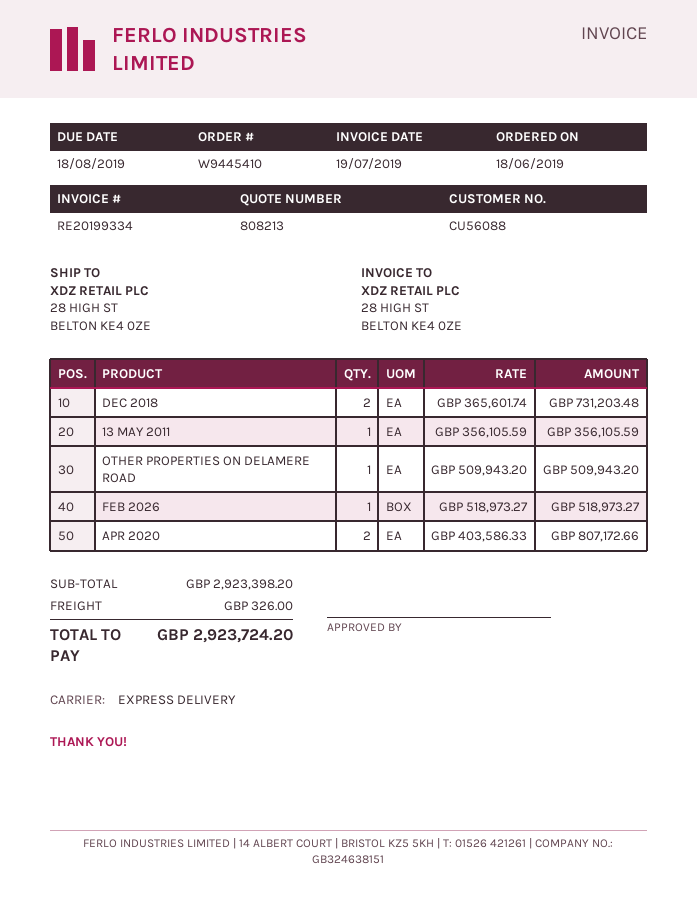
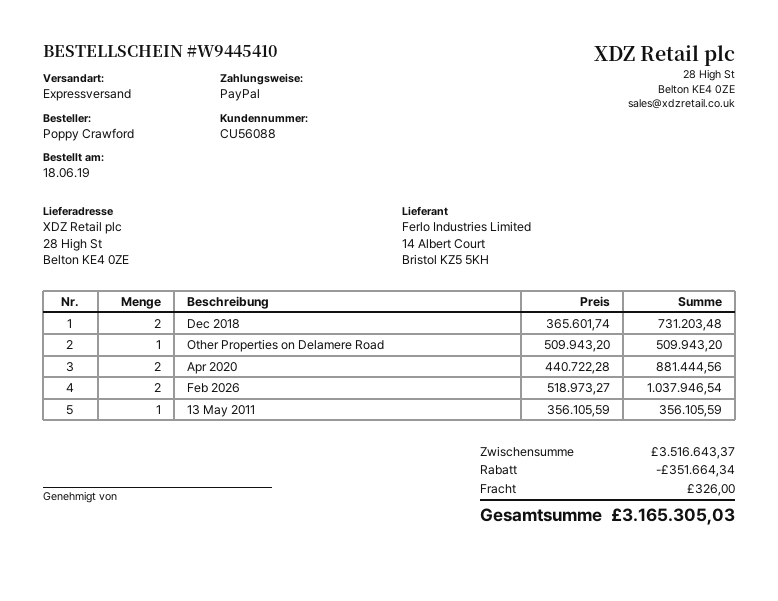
FEB 2026: 1 x 518973.27 = 518973.27 -> 2 x 518973.27 = 1037946.54
APR 2020: 2 x 403586.33 = 807172.66 -> 2 x 440722.28 = 881444.56
subtotal: 2923398.20 -> 3516643.37
discount: none -> 351664.34
total: 2923724.20 -> 3165305.03

